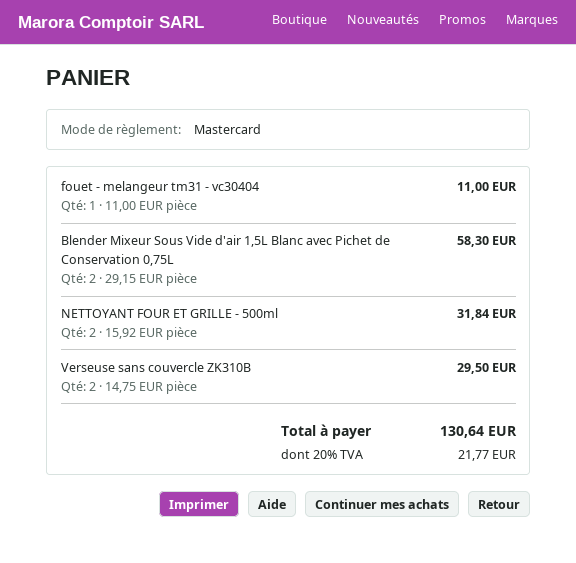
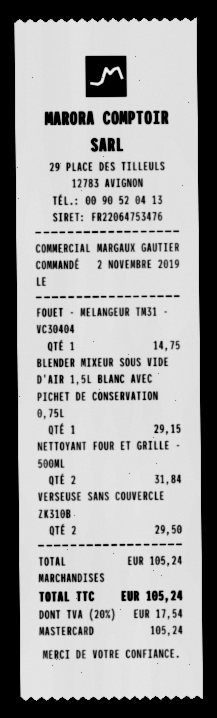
fouet - melangeur tm31 - vc30404: 1 for 11.00 -> 1 for 14.75
Blender Mixeur Sous Vide d'air 1,5L Blanc avec Pichet de Conservation 0,75L: 2 for 58.30 -> 1 for 29.15
tax: 20% = 21.77 -> 20% = 17.54
total: 130.64 -> 105.24

